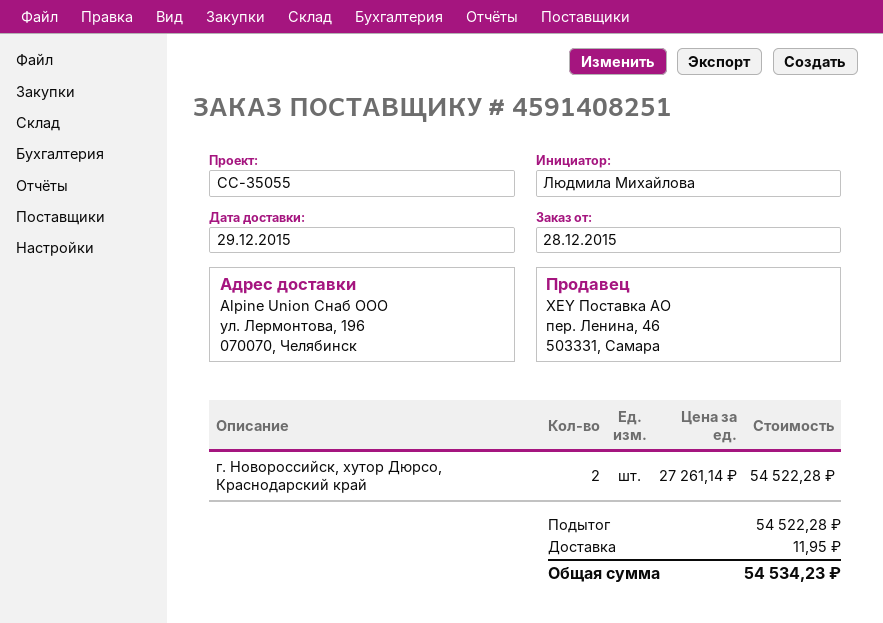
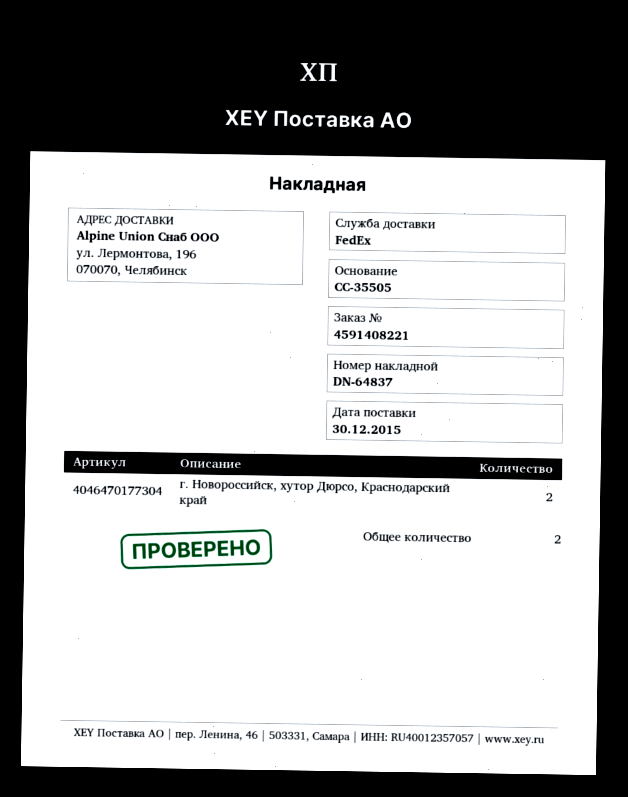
order number: 4591408251 -> 4591408221
delivery date: 2015-12-29 -> 2015-12-30
reference: CC-35055 -> CC-35505

